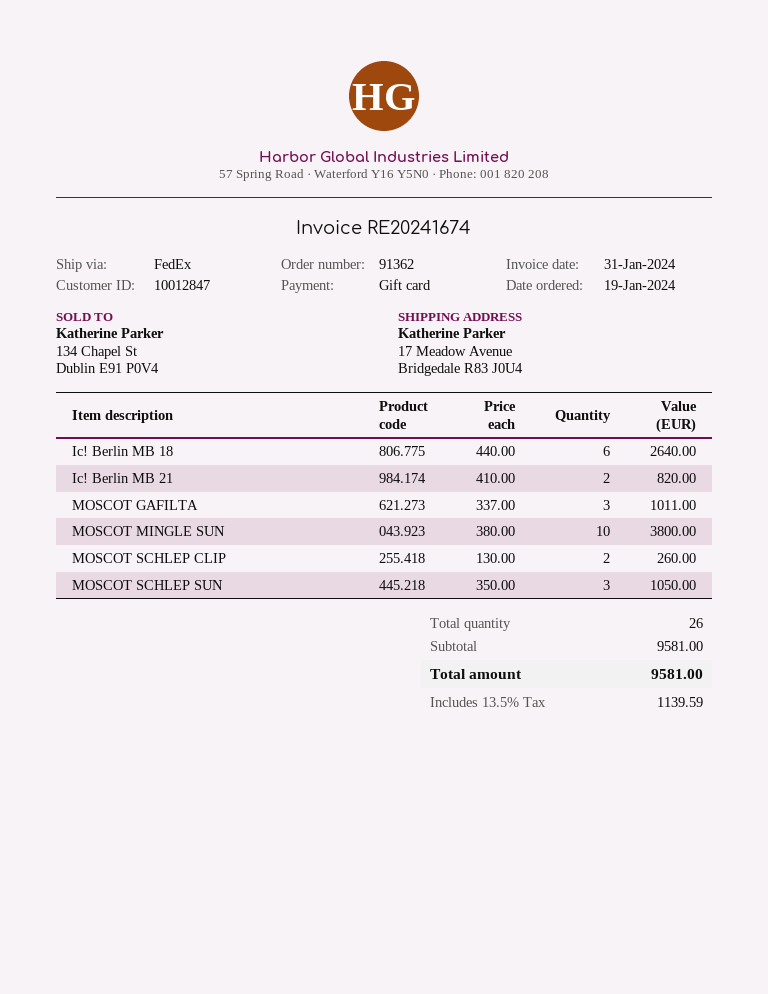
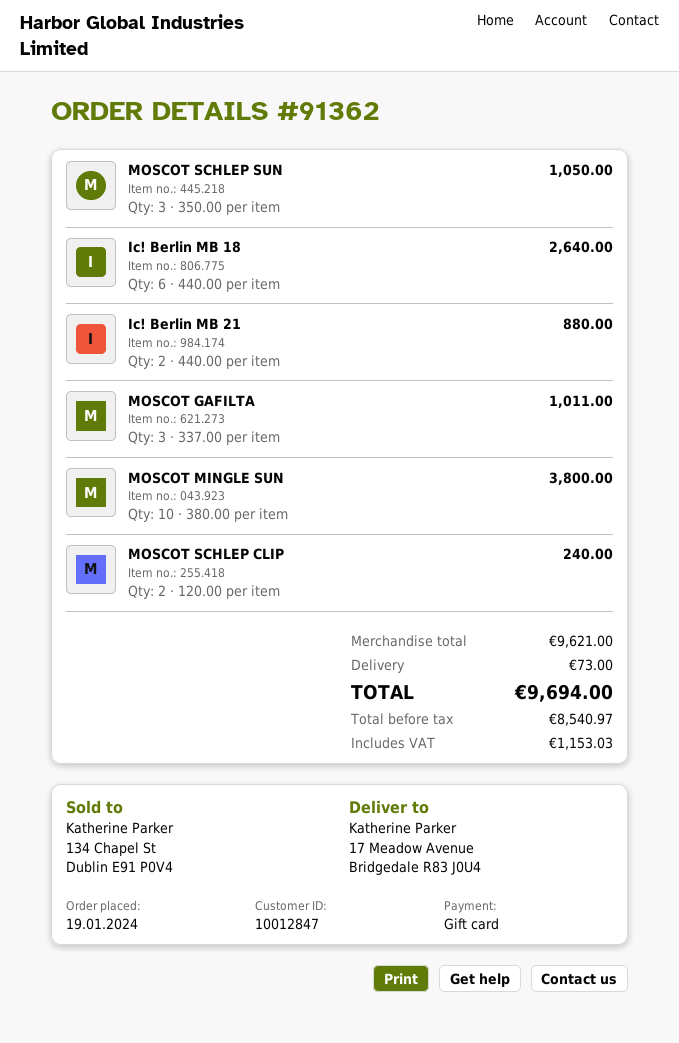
Ic! Berlin MB 21: 2 x 410.00 = 820.00 -> 2 x 440.00 = 880.00
MOSCOT SCHLEP CLIP: 2 x 130.00 = 260.00 -> 2 x 120.00 = 240.00
subtotal: 9581.00 -> 9621.00
shipping: none -> 73.00
tax: 1139.59 -> 1153.03
total: 9581.00 -> 9694.00

